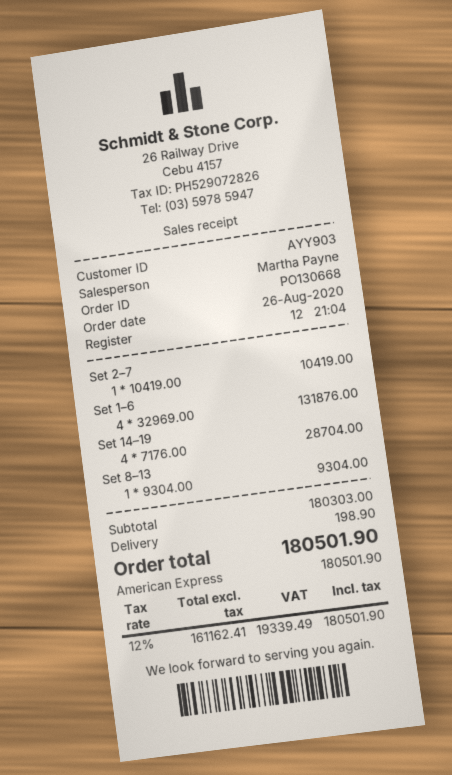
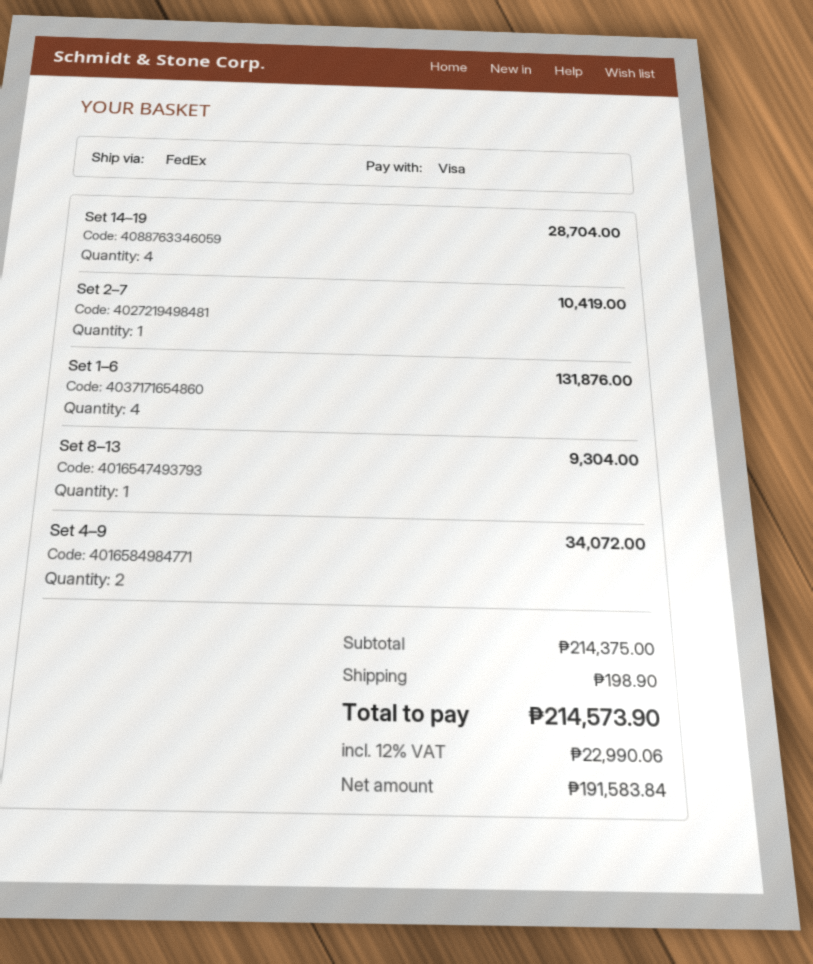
payment method: American Express -> Visa
Set 4–9: none -> 2 for 34072.00
subtotal: 180303.00 -> 214375.00
net: 161162.41 -> 191583.84
tax: 12% = 19339.49 -> 12% = 22990.06
total: 180501.90 -> 214573.90

